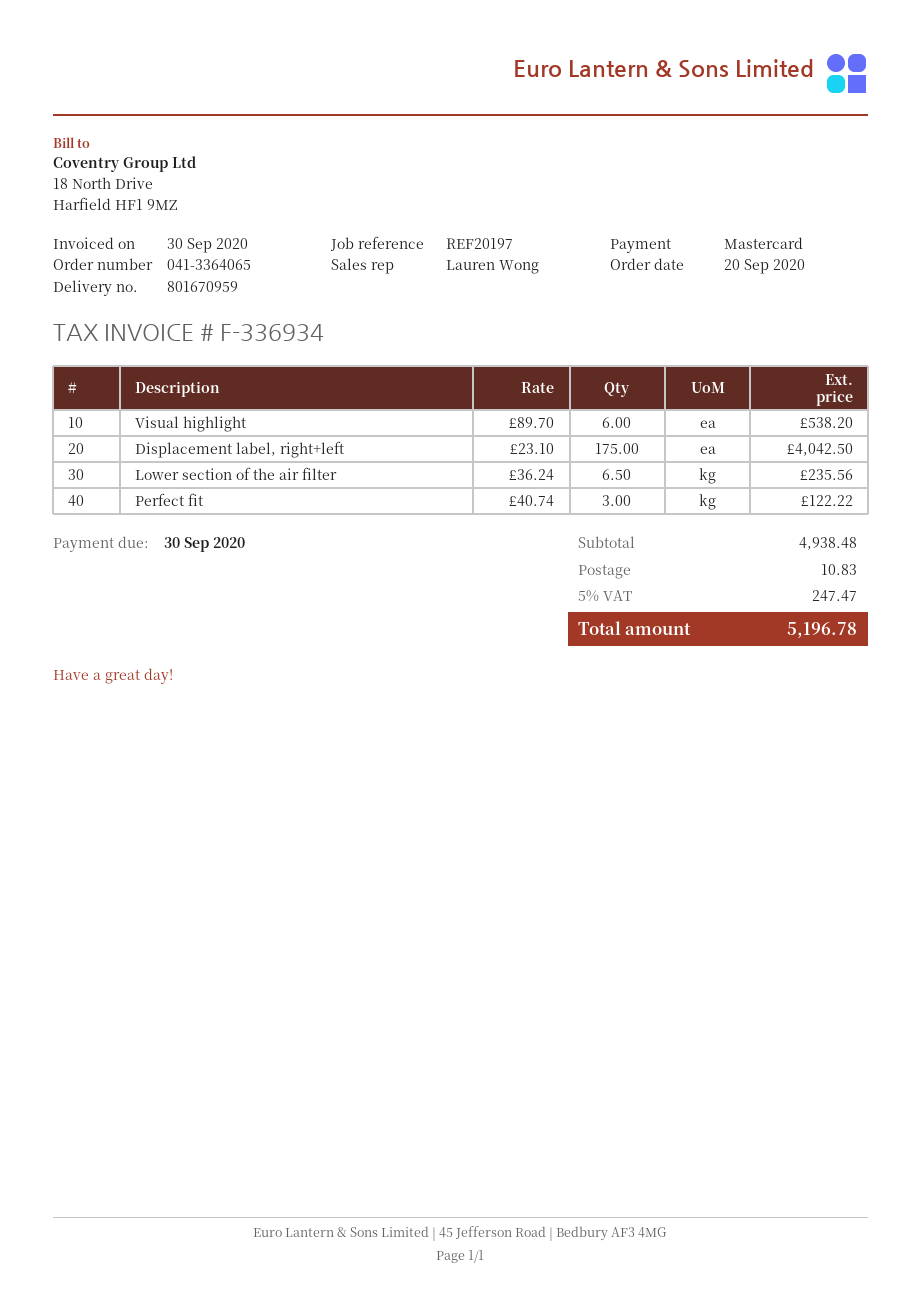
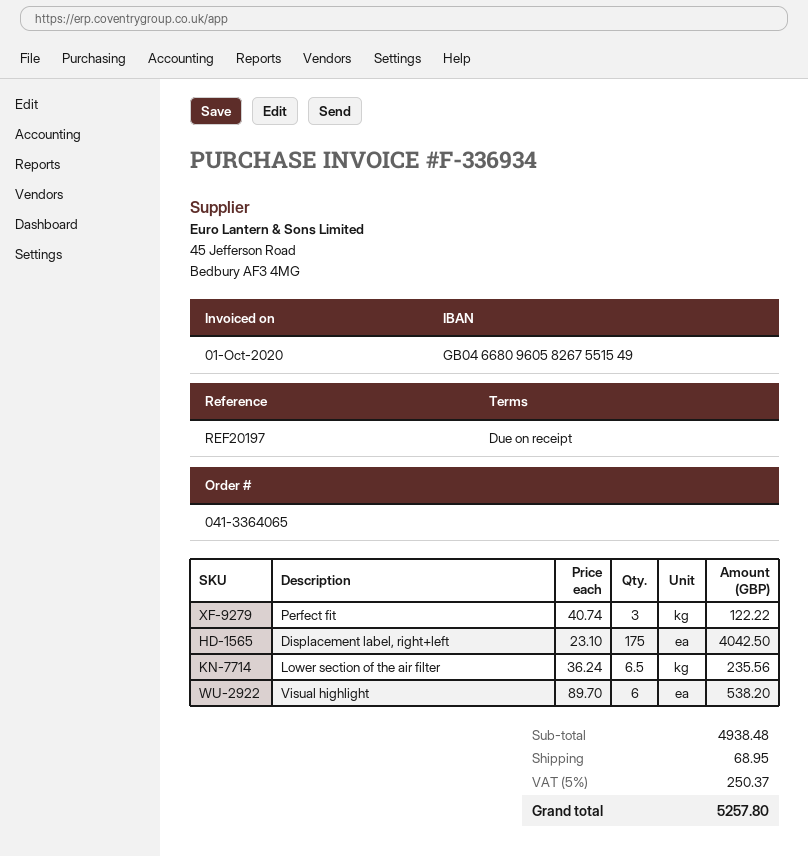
invoice date: 2020-09-30 -> 2020-10-01
shipping: 10.83 -> 68.95
tax: 5% = 247.47 -> 5% = 250.37
total: 5196.78 -> 5257.80

